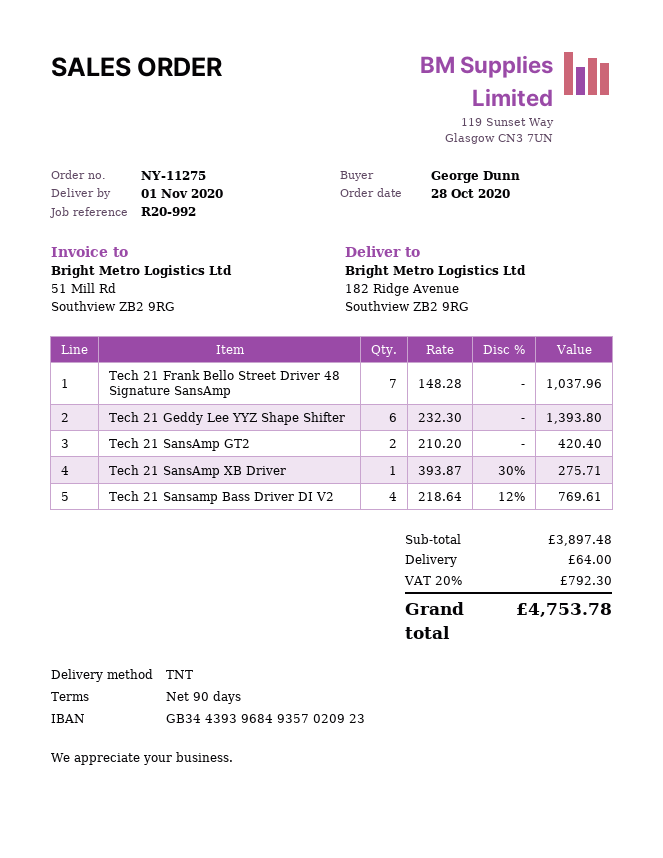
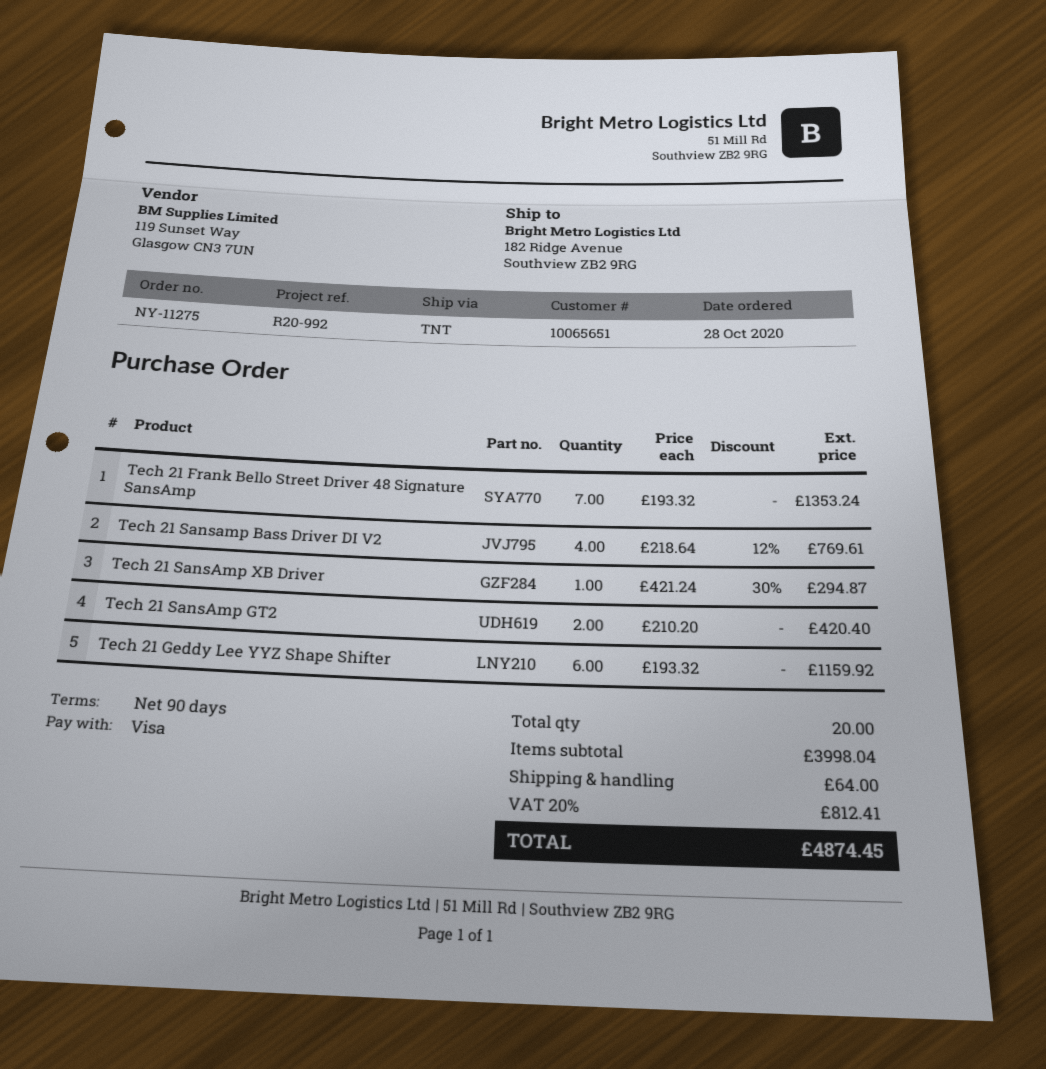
Tech 21 Frank Bello Street Driver 48 Signature SansAmp: 7 x 148.28 = 1037.96 -> 7 x 193.32 = 1353.24
Tech 21 Geddy Lee YYZ Shape Shifter: 6 x 232.30 = 1393.80 -> 6 x 193.32 = 1159.92
Tech 21 SansAmp XB Driver: 1 x 393.87 - 30% = 275.71 -> 1 x 421.24 - 30% = 294.87
subtotal: 3897.48 -> 3998.04
tax: 20% = 792.30 -> 20% = 812.41
total: 4753.78 -> 4874.45

